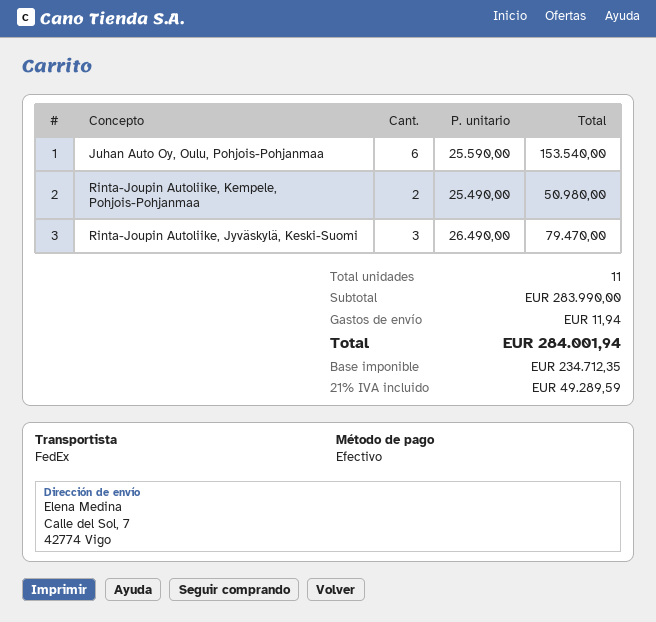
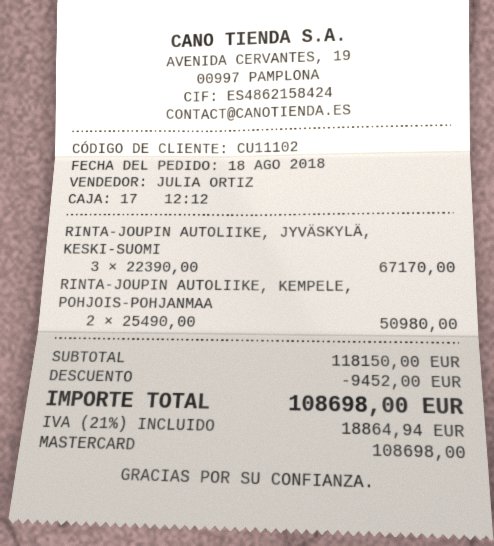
payment method: cash -> Mastercard
Juhan Auto Oy, Oulu, Pohjois-Pohjanmaa: 6 x 25590.00 = 153540.00 -> none
Rinta-Joupin Autoliike, Jyväskylä, Keski-Suomi: 3 x 26490.00 = 79470.00 -> 3 x 22390.00 = 67170.00
subtotal: 283990.00 -> 118150.00
discount: none -> 9452.00
shipping: 11.94 -> none
tax: 21% = 49289.59 -> 21% = 18864.94
total: 284001.94 -> 108698.00

